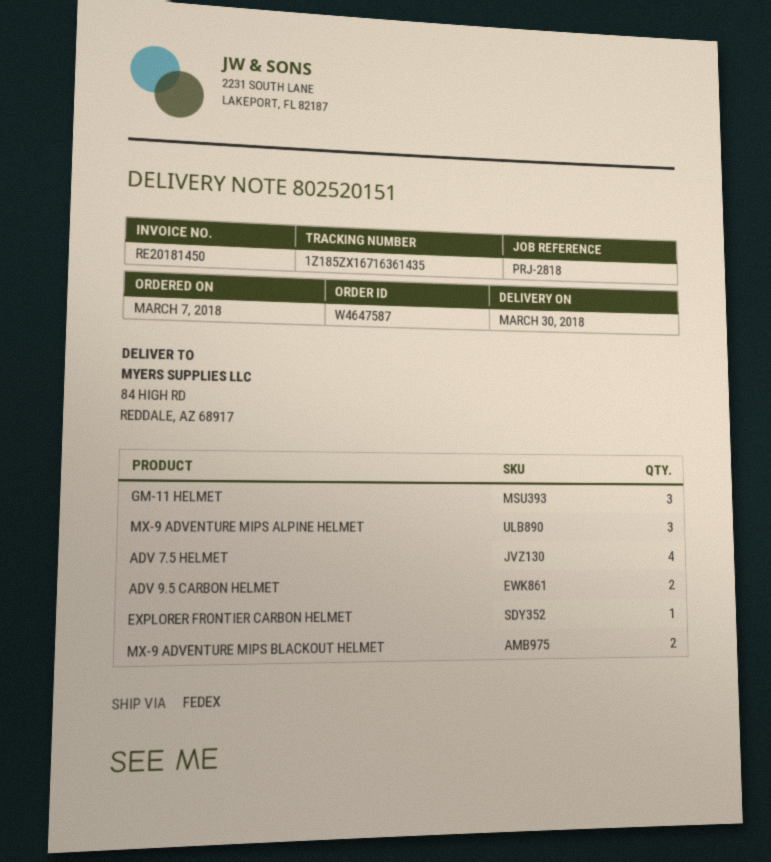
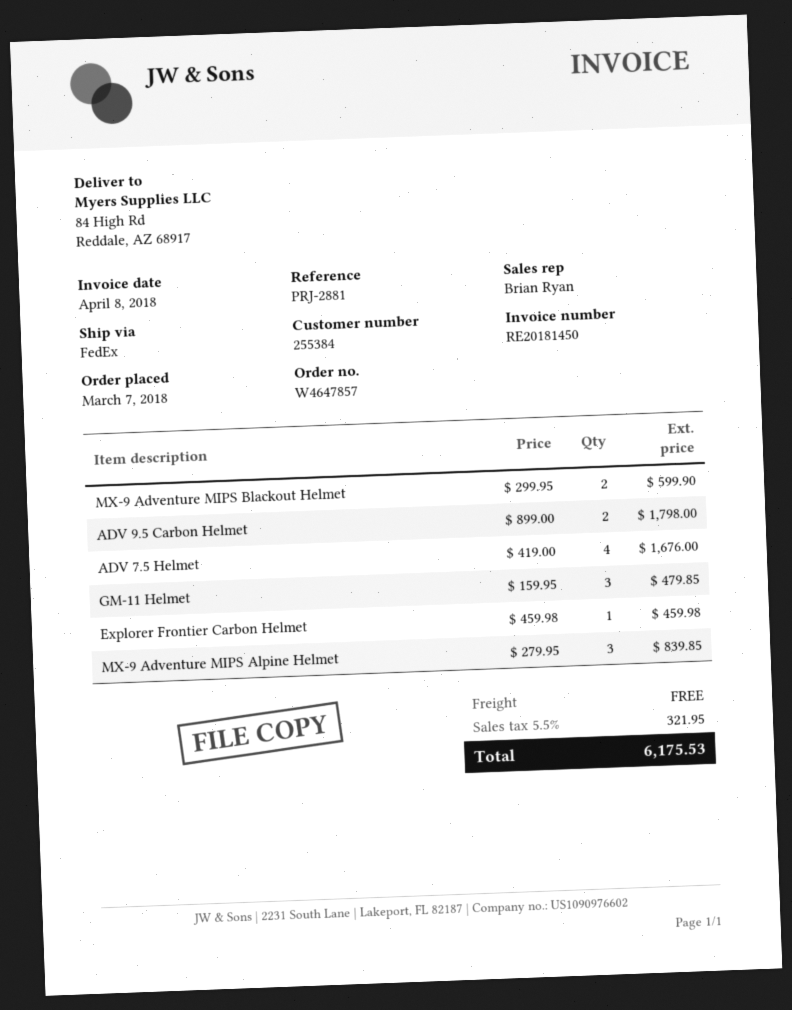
order number: W4647587 -> W4647857
reference: PRJ-2818 -> PRJ-2881

